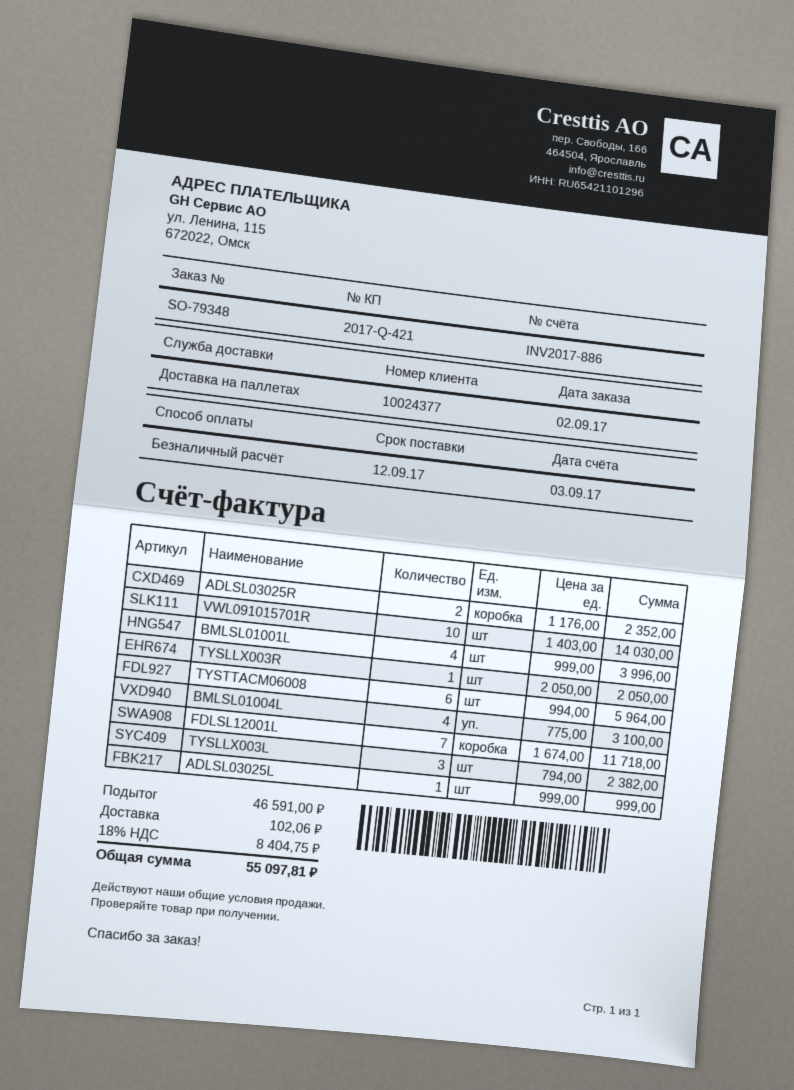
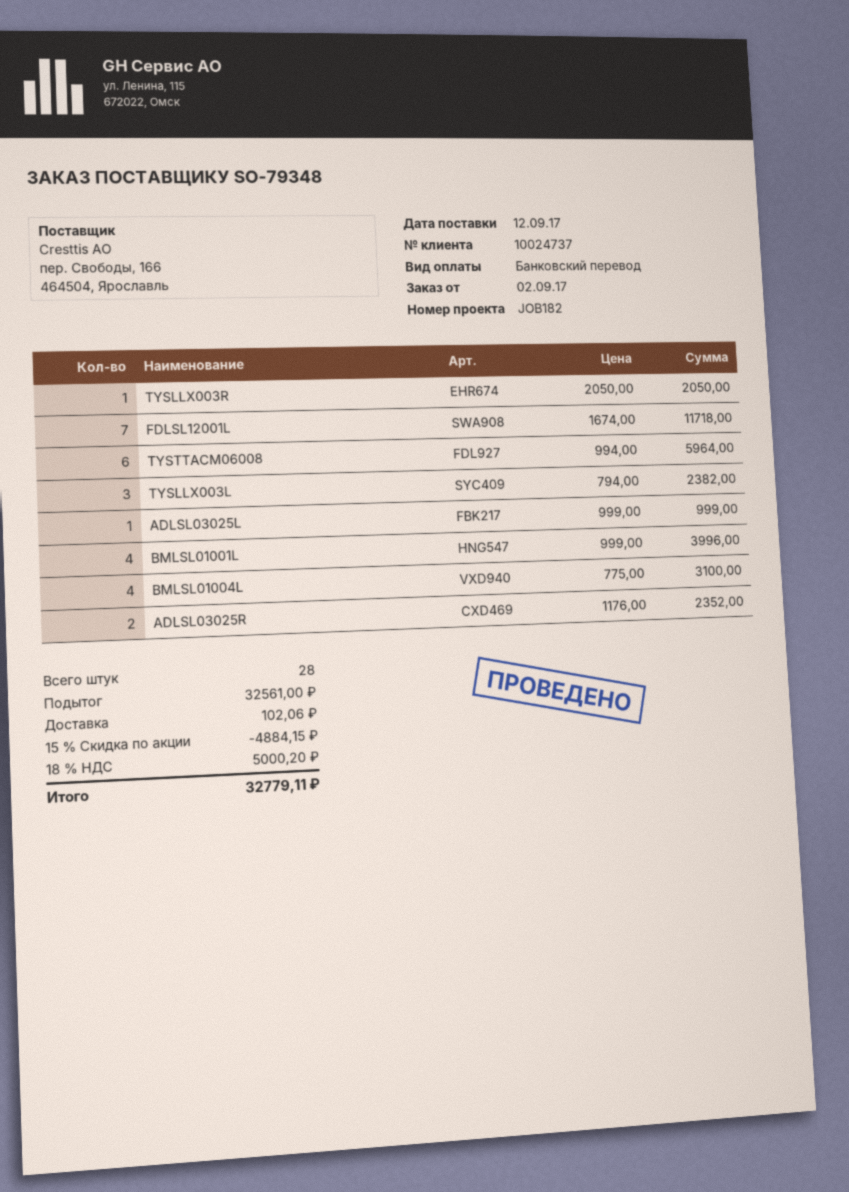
customer number: 10024377 -> 10024737
VWL091015701R: 10 x 1403.00 = 14030.00 -> none
subtotal: 46591.00 -> 32561.00
discount: none -> 15% = 4884.15
tax: 18% = 8404.75 -> 18% = 5000.20
total: 55097.81 -> 32779.11

